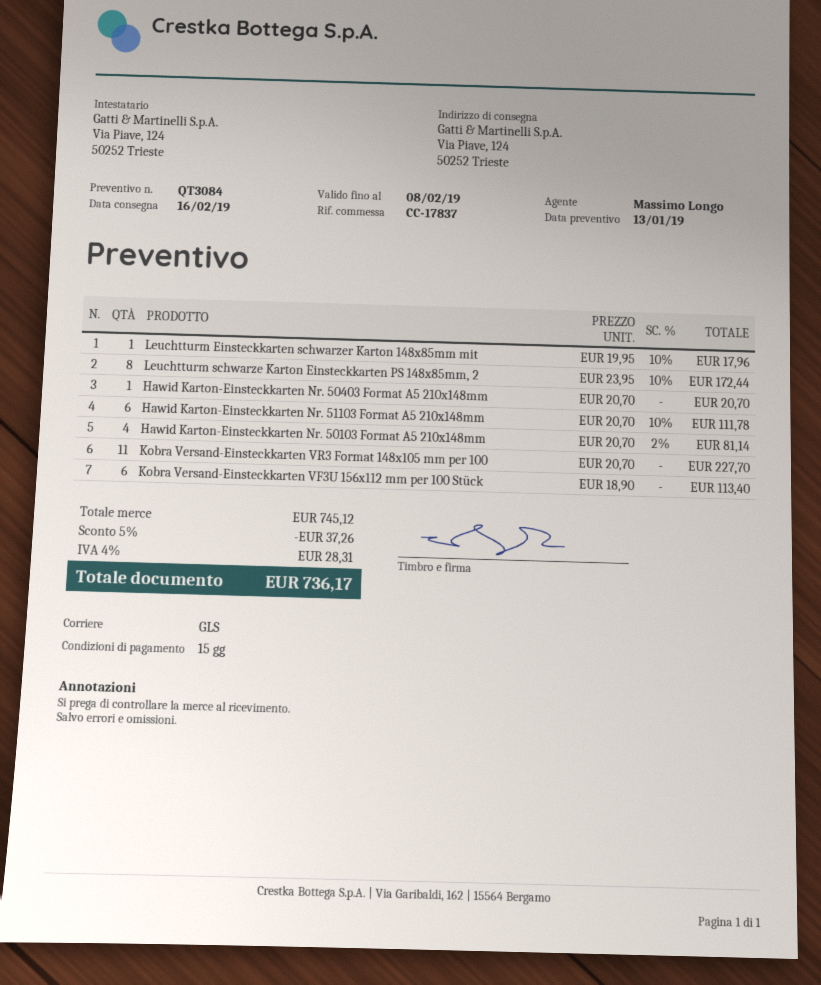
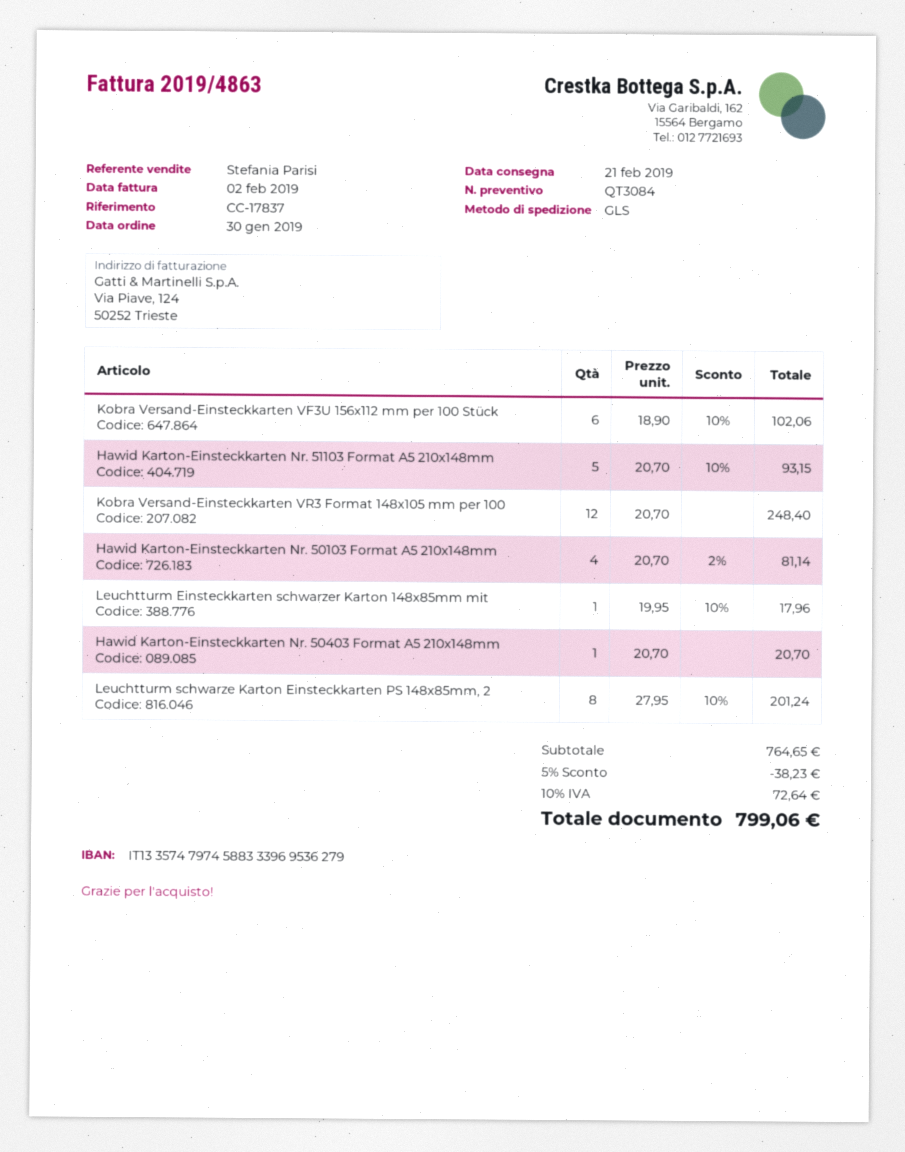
delivery date: 2019-02-16 -> 2019-02-21
sales rep: Massimo Longo -> Stefania Parisi
Leuchtturm schwarze Karton Einsteckkarten PS 148x85mm, 2: 8 x 23.95 - 10% = 172.44 -> 8 x 27.95 - 10% = 201.24
Hawid Karton-Einsteckkarten Nr. 51103 Format A5 210x148mm: 6 x 20.70 - 10% = 111.78 -> 5 x 20.70 - 10% = 93.15
Kobra Versand-Einsteckkarten VR3 Format 148x105 mm per 100: 11 x 20.70 = 227.70 -> 12 x 20.70 = 248.40
Kobra Versand-Einsteckkarten VF3U 156x112 mm per 100 Stück: 6 x 18.90 = 113.40 -> 6 x 18.90 - 10% = 102.06
subtotal: 745.12 -> 764.65
discount: 5% = 37.26 -> 5% = 38.23
tax: 4% = 28.31 -> 10% = 72.64
total: 736.17 -> 799.06

